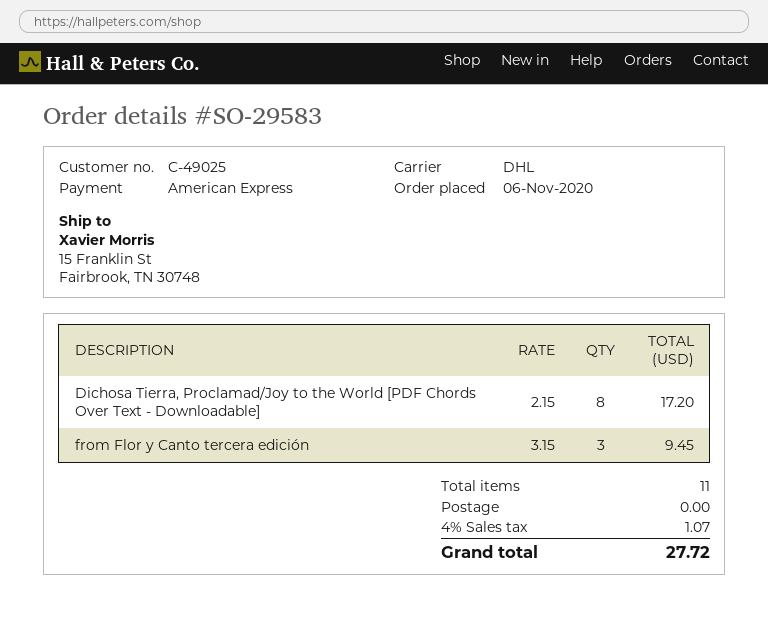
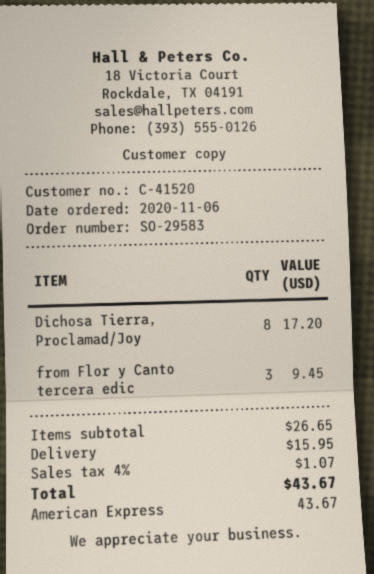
customer number: C-49025 -> C-41520
shipping: 0.00 -> 15.95
total: 27.72 -> 43.67

